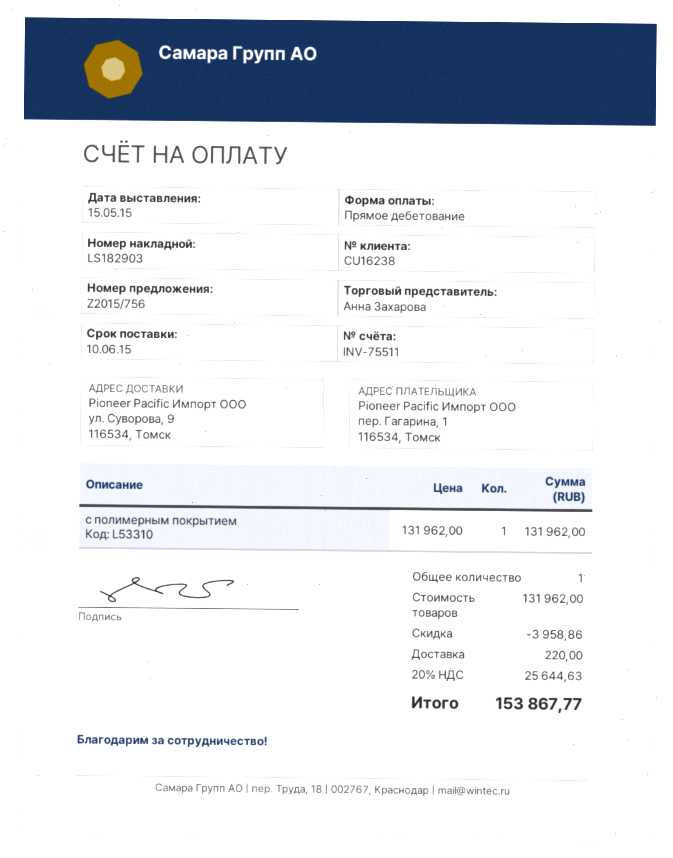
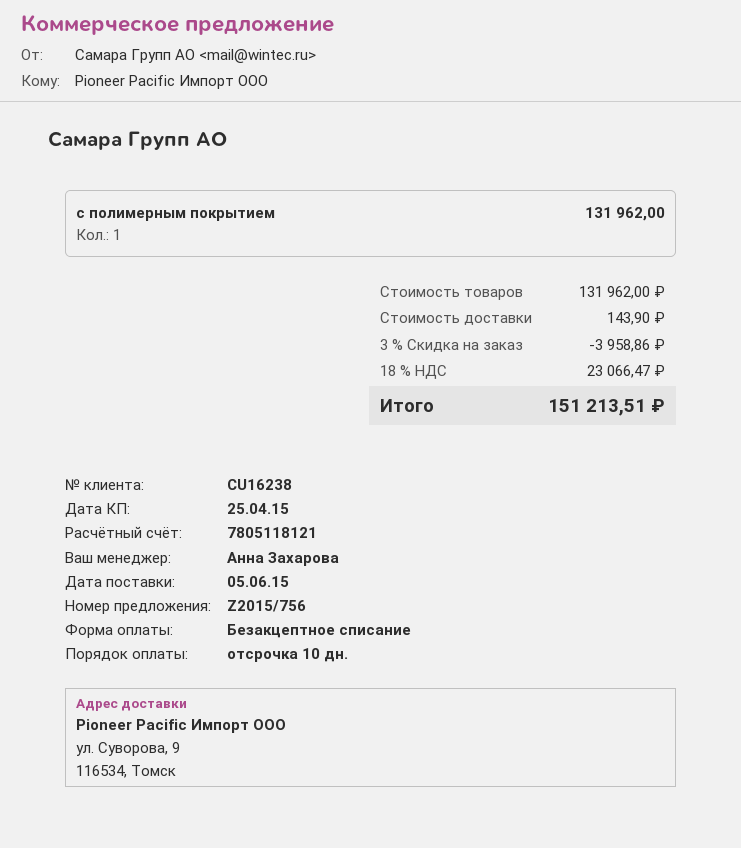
delivery date: 2015-06-10 -> 2015-06-05
shipping: 220.00 -> 143.90
tax: 20% = 25644.63 -> 18% = 23066.47
total: 153867.77 -> 151213.51

